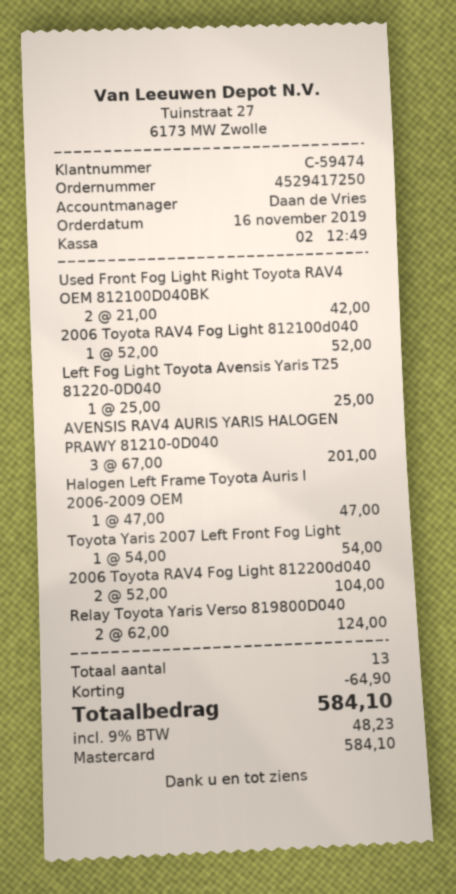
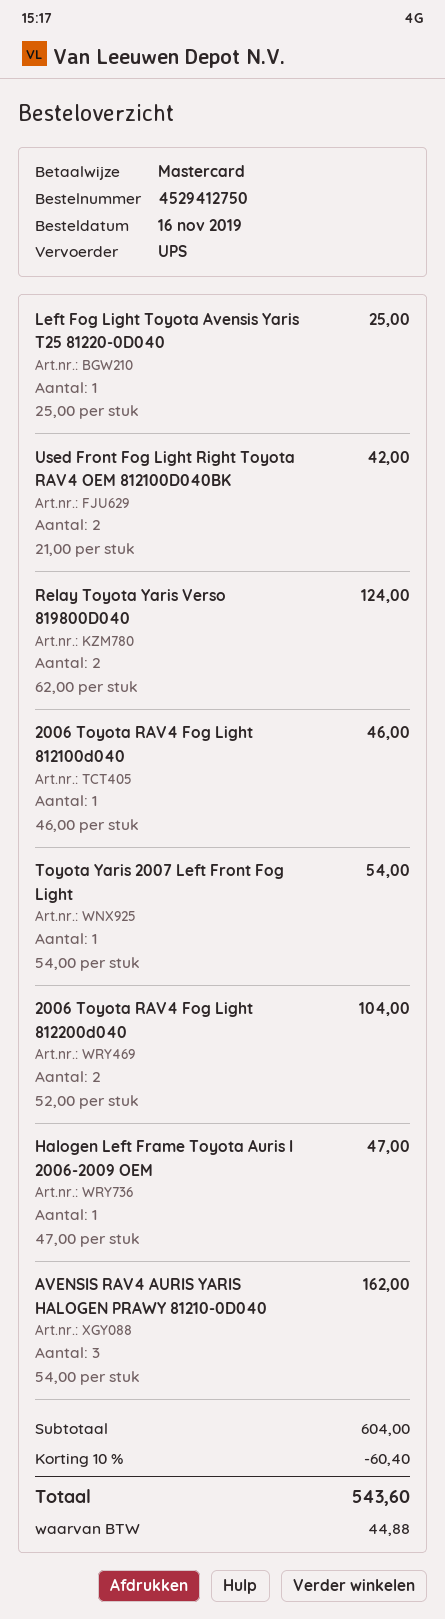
order number: 4529417250 -> 4529412750
2006 Toyota RAV4 Fog Light 812100d040: 1 x 52.00 = 52.00 -> 1 x 46.00 = 46.00
AVENSIS RAV4 AURIS YARIS HALOGEN PRAWY 81210-0D040: 3 x 67.00 = 201.00 -> 3 x 54.00 = 162.00
discount: 64.90 -> 60.40
tax: 48.23 -> 44.88
total: 584.10 -> 543.60

